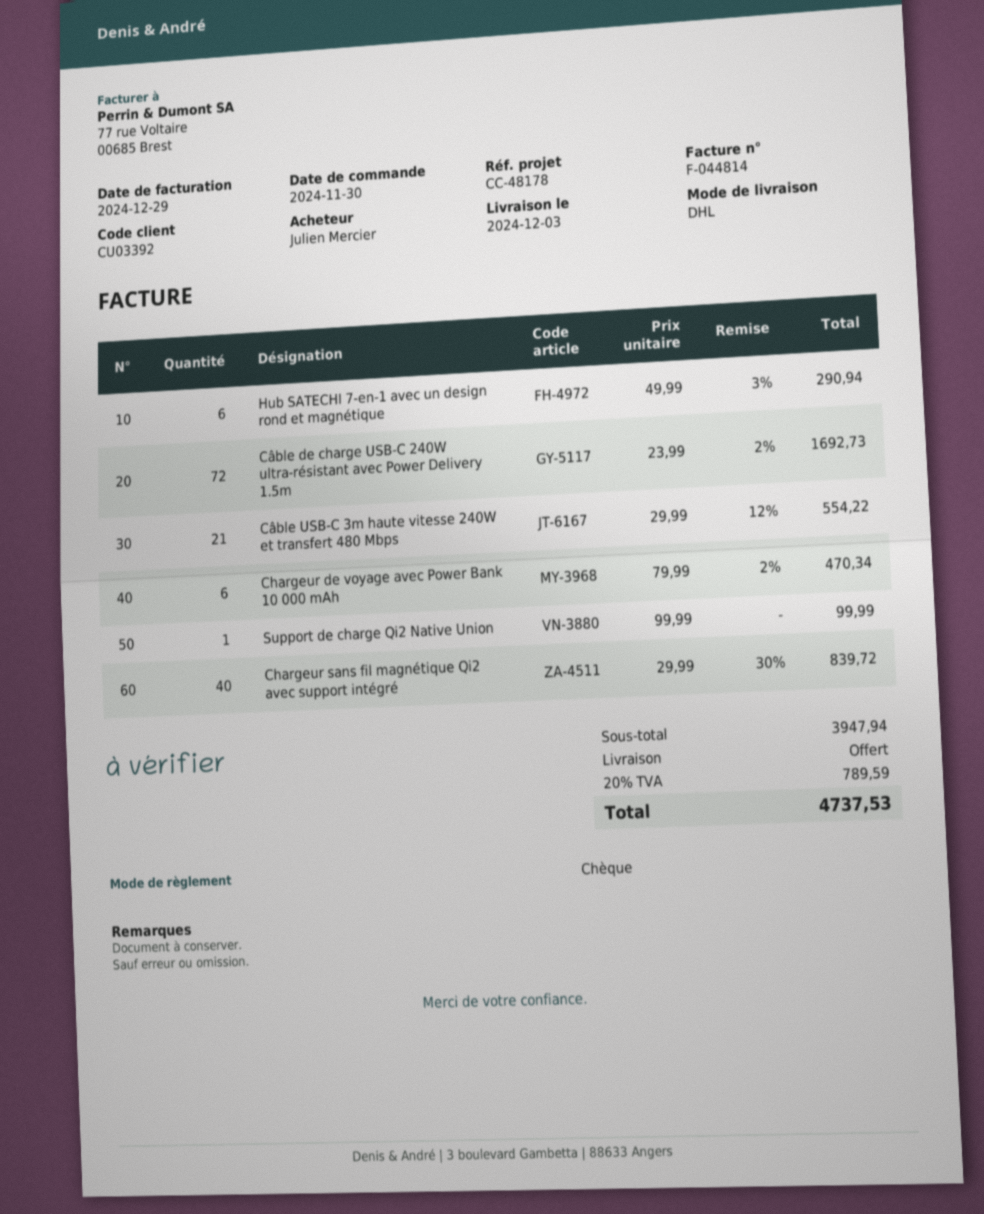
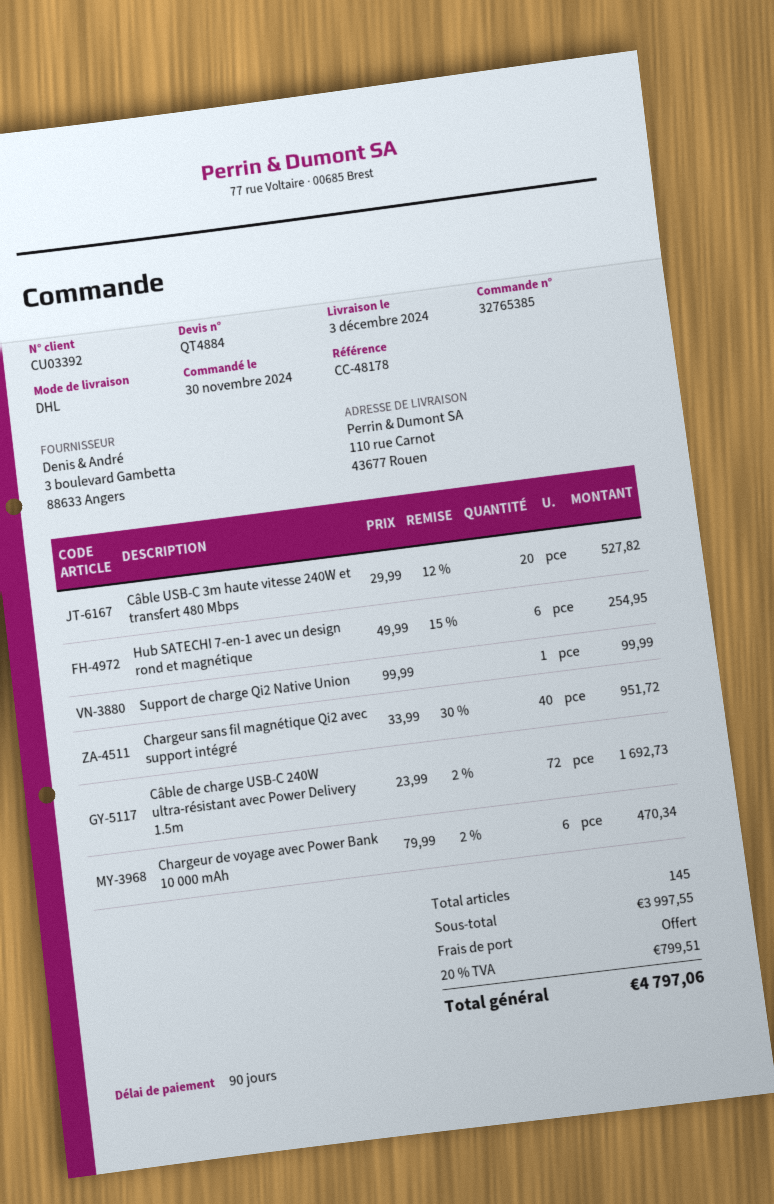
Hub SATECHI 7-en-1 avec un design rond et magnétique: 6 x 49.99 - 3% = 290.94 -> 6 x 49.99 - 15% = 254.95
Câble USB-C 3m haute vitesse 240W et transfert 480 Mbps: 21 x 29.99 - 12% = 554.22 -> 20 x 29.99 - 12% = 527.82
Chargeur sans fil magnétique Qi2 avec support intégré: 40 x 29.99 - 30% = 839.72 -> 40 x 33.99 - 30% = 951.72
subtotal: 3947.94 -> 3997.55
tax: 20% = 789.59 -> 20% = 799.51
total: 4737.53 -> 4797.06

